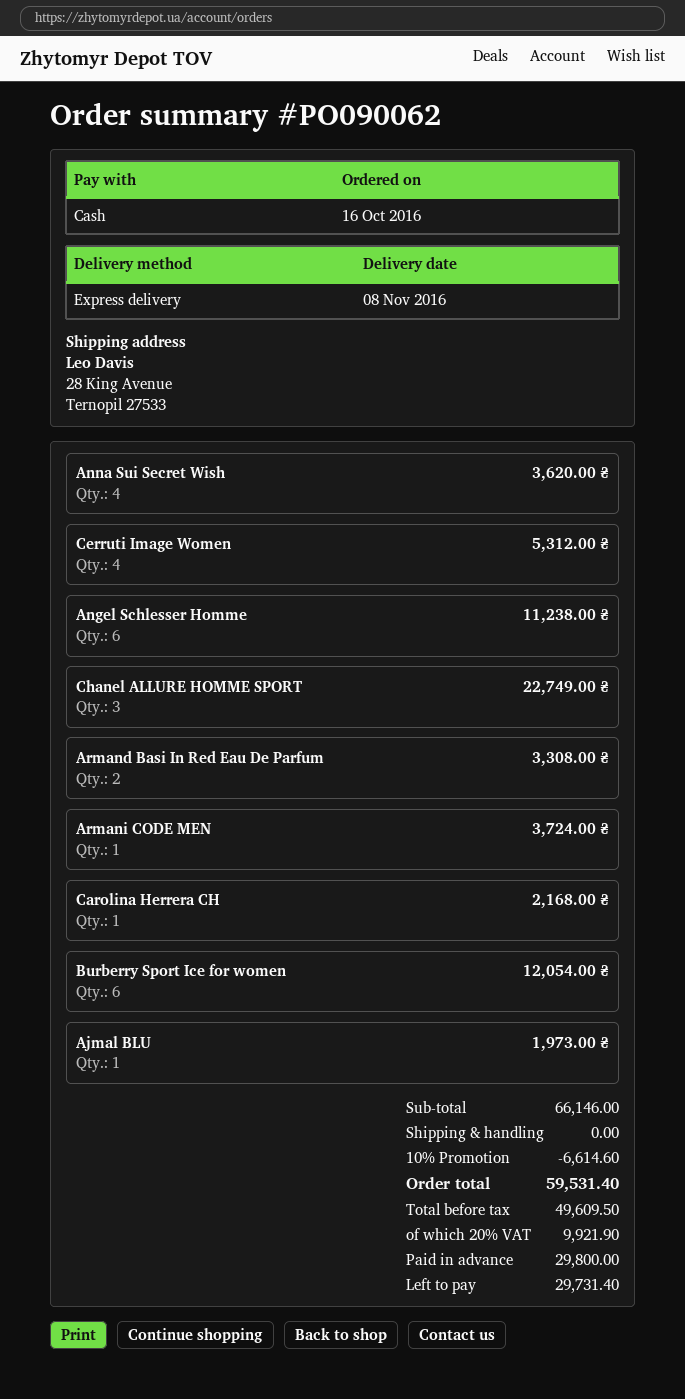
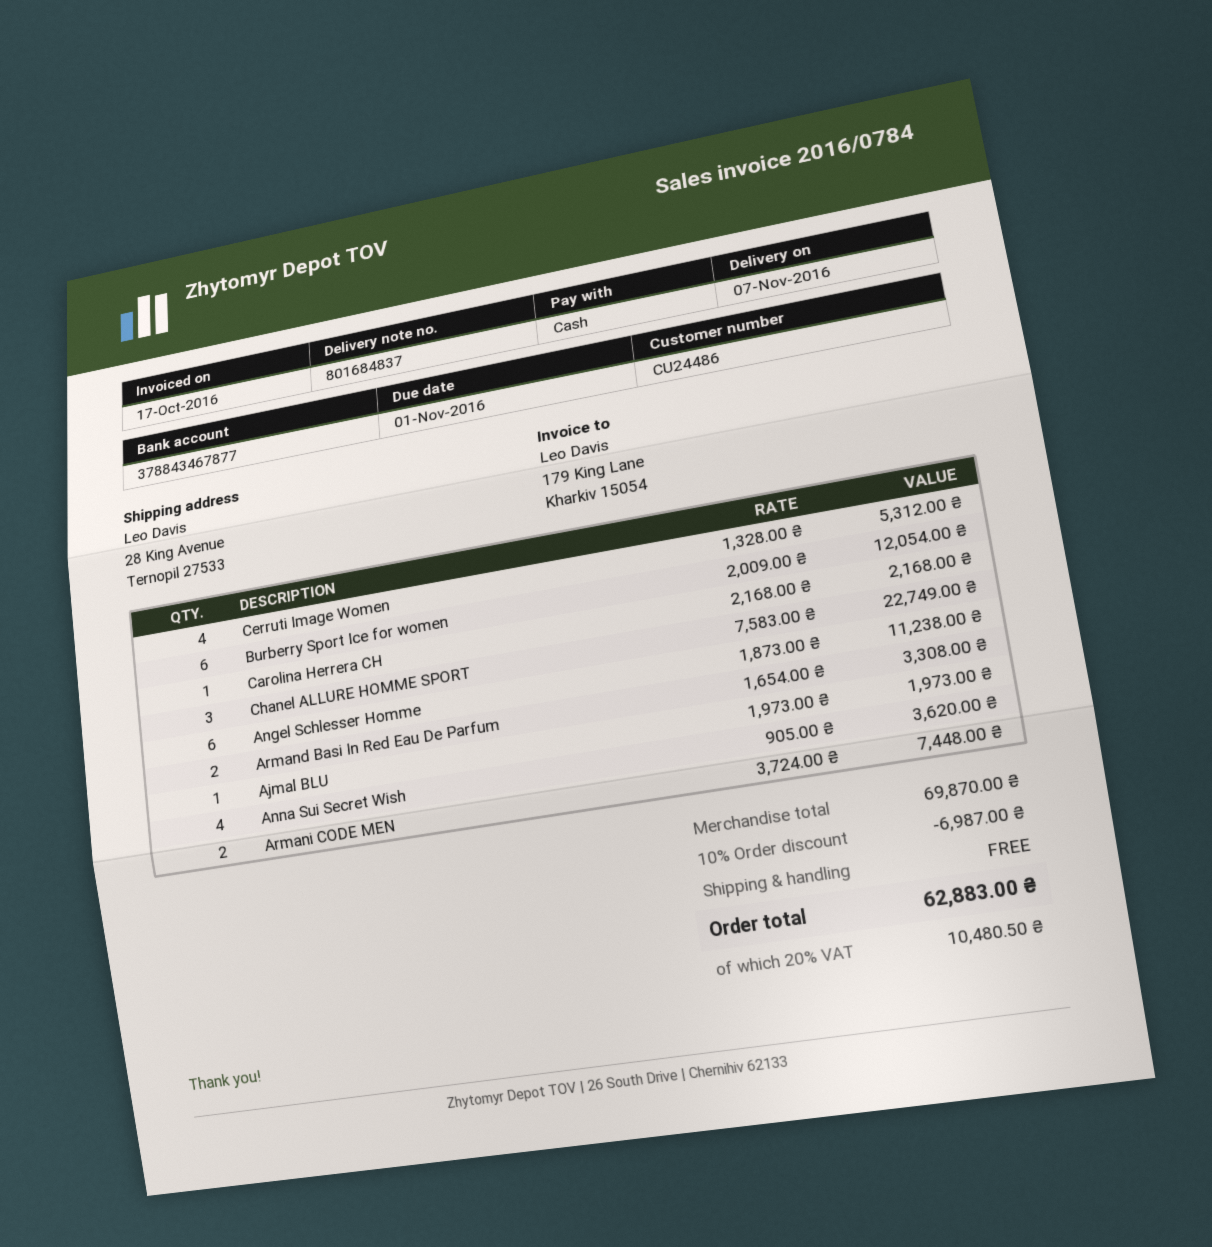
delivery date: 2016-11-08 -> 2016-11-07
Armani CODE MEN: 1 for 3724.00 -> 2 for 7448.00
subtotal: 66146.00 -> 69870.00
discount: 10% = 6614.60 -> 10% = 6987.00
tax: 20% = 9921.90 -> 20% = 10480.50
total: 59531.40 -> 62883.00

